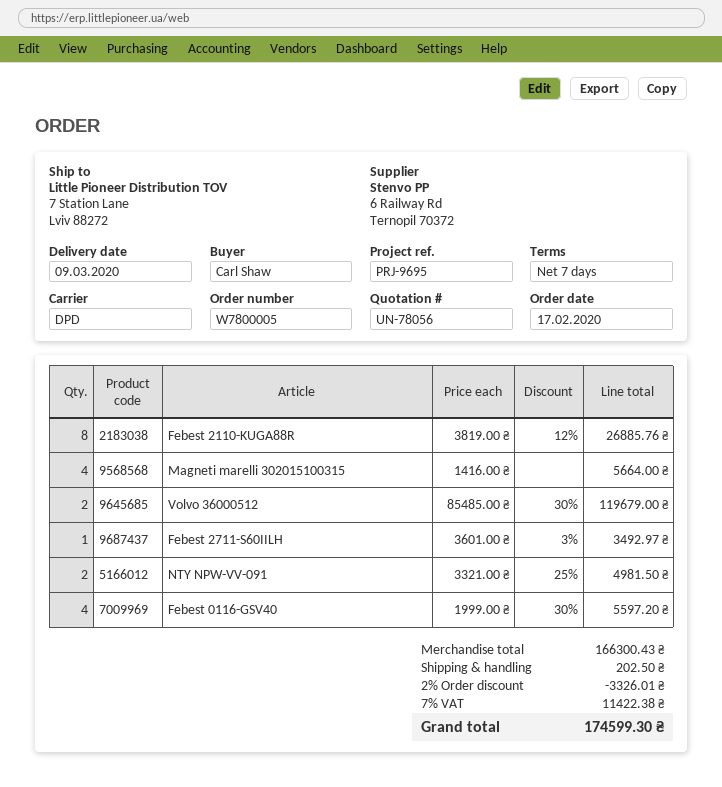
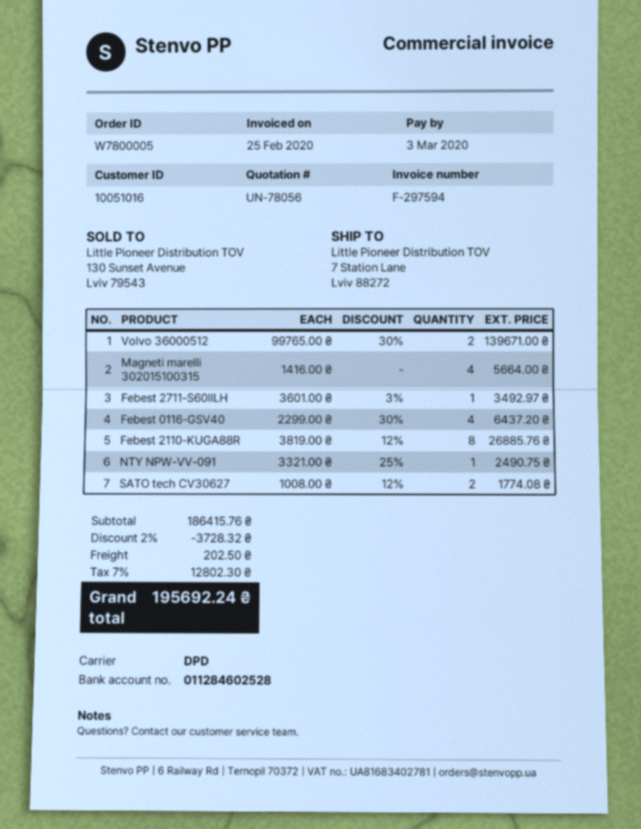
Volvo 36000512: 2 x 85485.00 - 30% = 119679.00 -> 2 x 99765.00 - 30% = 139671.00
NTY NPW-VV-091: 2 x 3321.00 - 25% = 4981.50 -> 1 x 3321.00 - 25% = 2490.75
Febest 0116-GSV40: 4 x 1999.00 - 30% = 5597.20 -> 4 x 2299.00 - 30% = 6437.20
SATO tech CV30627: none -> 2 x 1008.00 - 12% = 1774.08
subtotal: 166300.43 -> 186415.76
discount: 2% = 3326.01 -> 2% = 3728.32
tax: 7% = 11422.38 -> 7% = 12802.30
total: 174599.30 -> 195692.24

